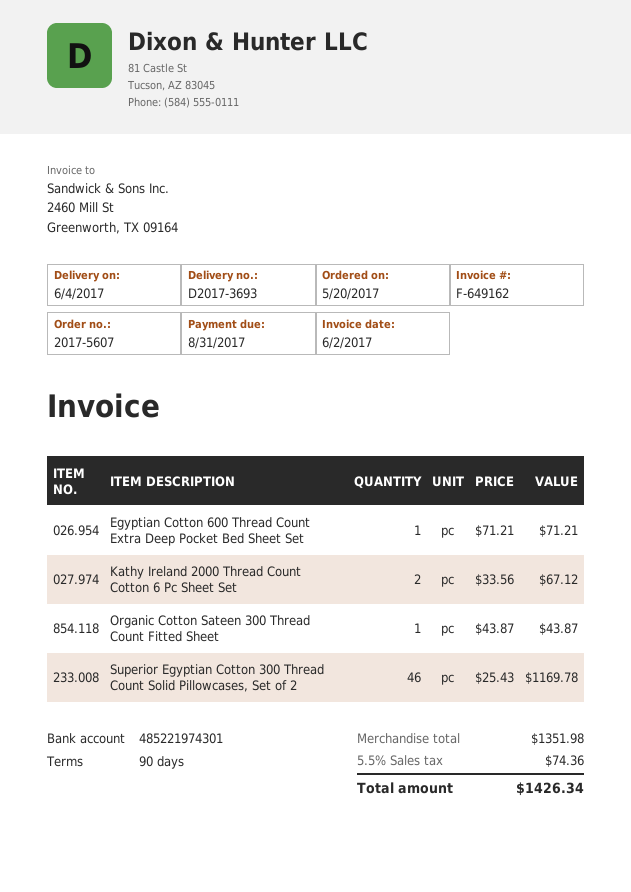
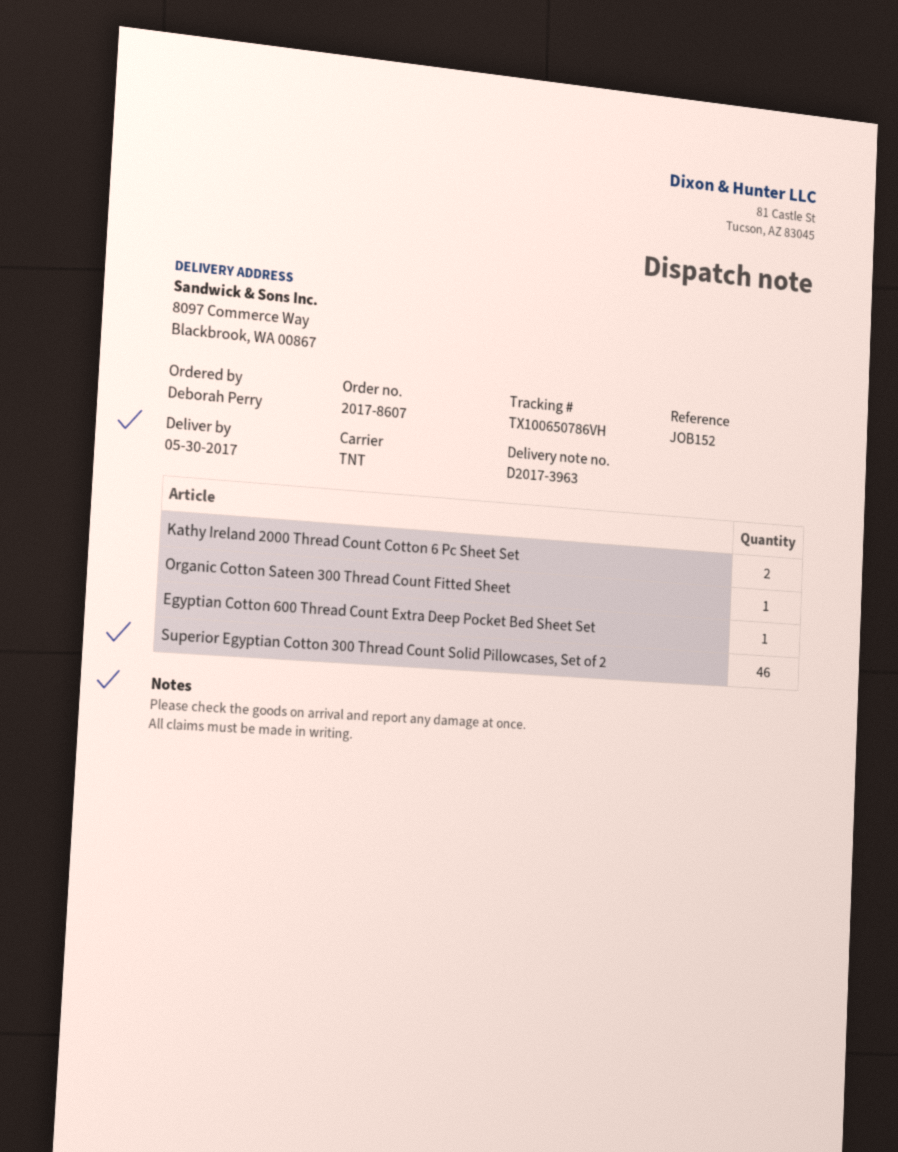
order number: 2017-5607 -> 2017-8607
delivery note number: D2017-3693 -> D2017-3963
delivery date: 2017-06-04 -> 2017-05-30

